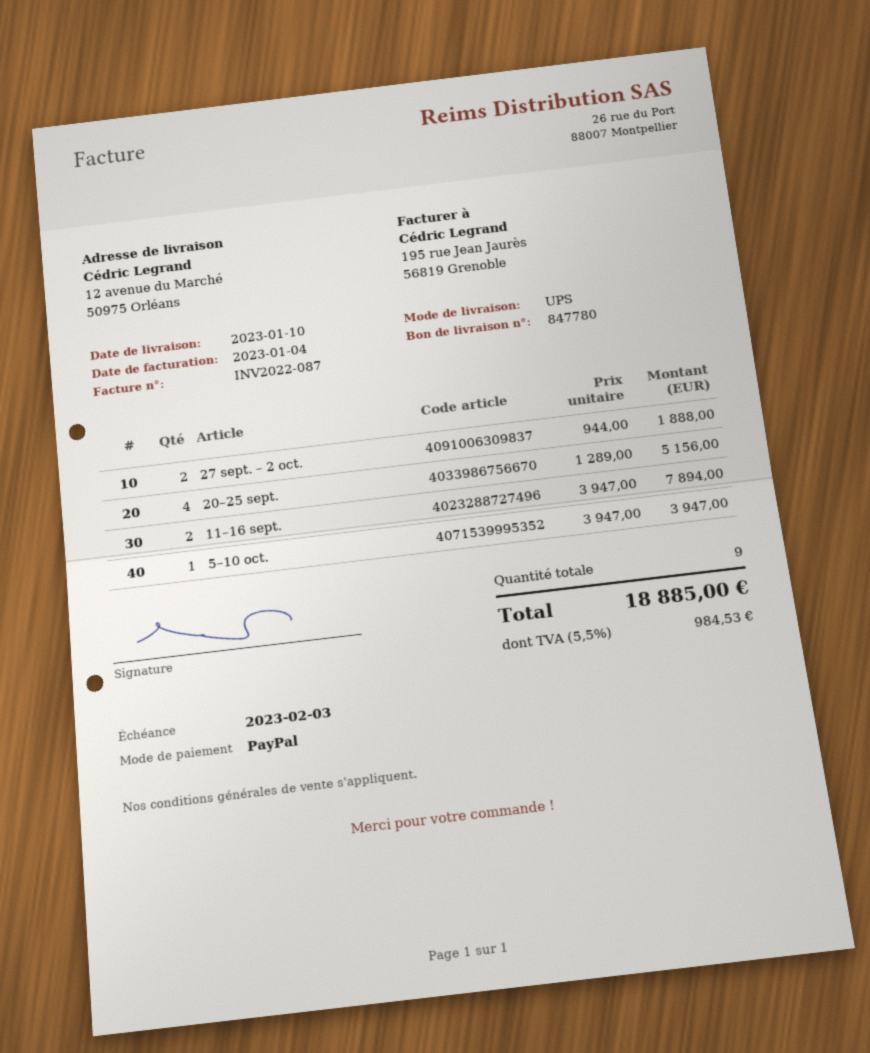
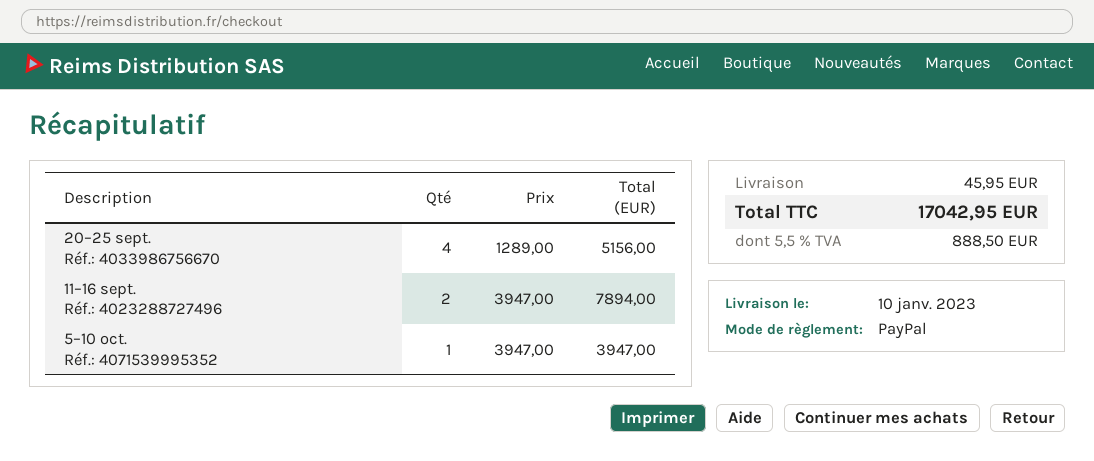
27 sept. – 2 oct.: 2 x 944.00 = 1888.00 -> none
shipping: none -> 45.95
tax: 5.5% = 984.53 -> 5.5% = 888.50
total: 18885.00 -> 17042.95

